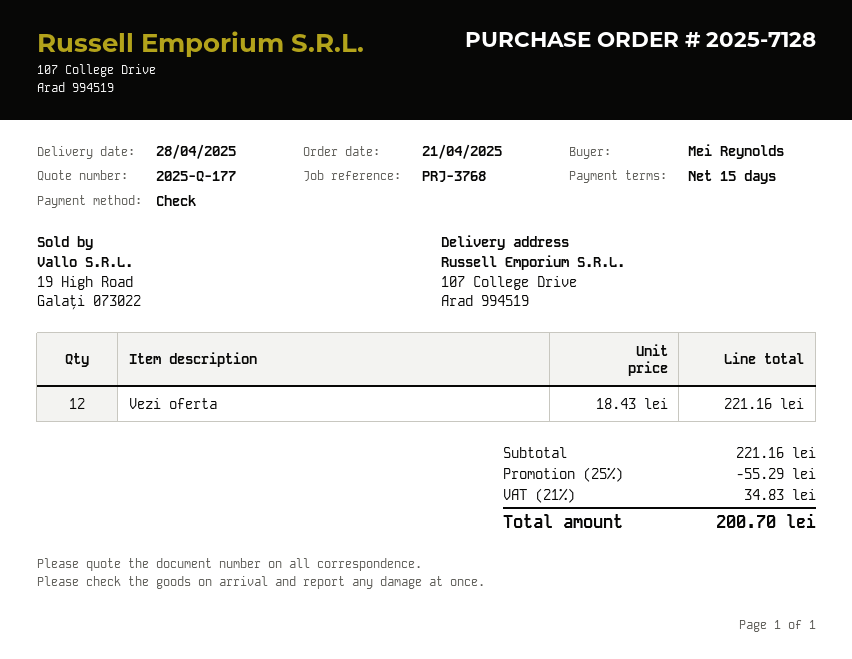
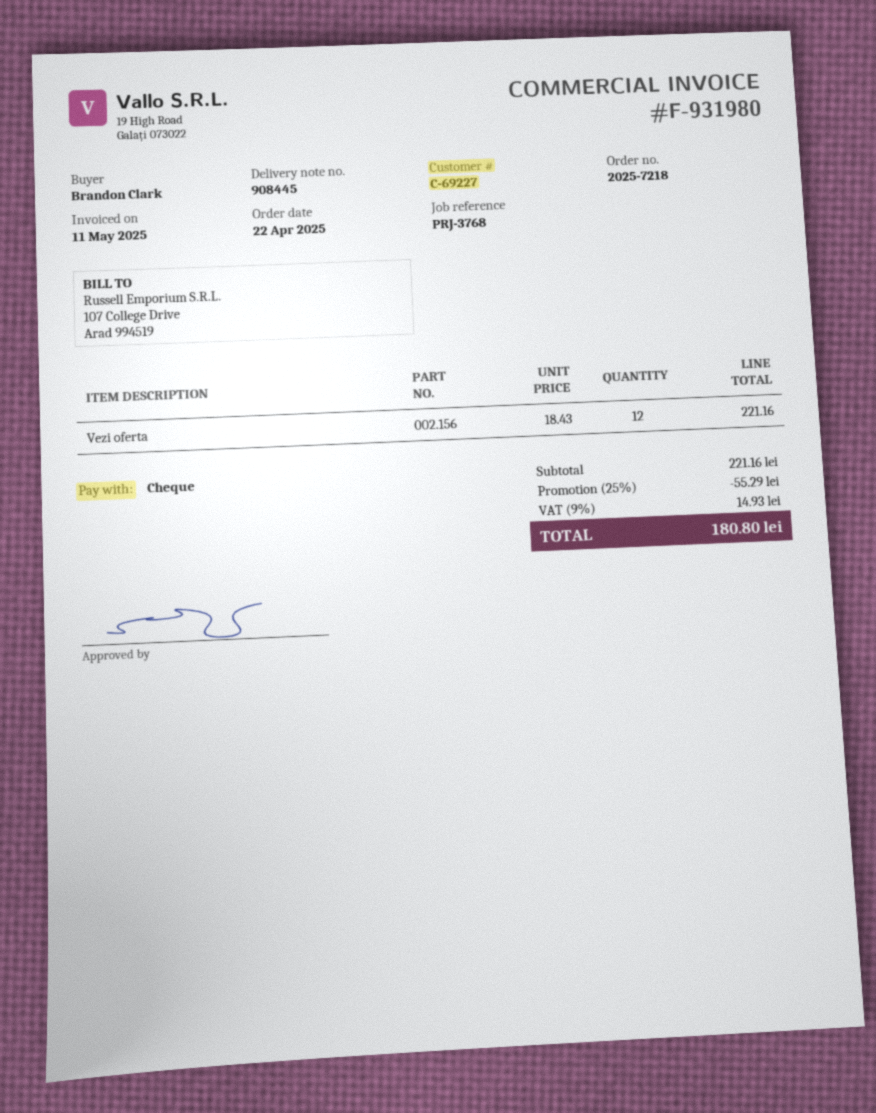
order number: 2025-7128 -> 2025-7218
order date: 2025-04-21 -> 2025-04-22
ordered by: Mei Reynolds -> Brandon Clark
tax: 21% = 34.83 -> 9% = 14.93
total: 200.70 -> 180.80

